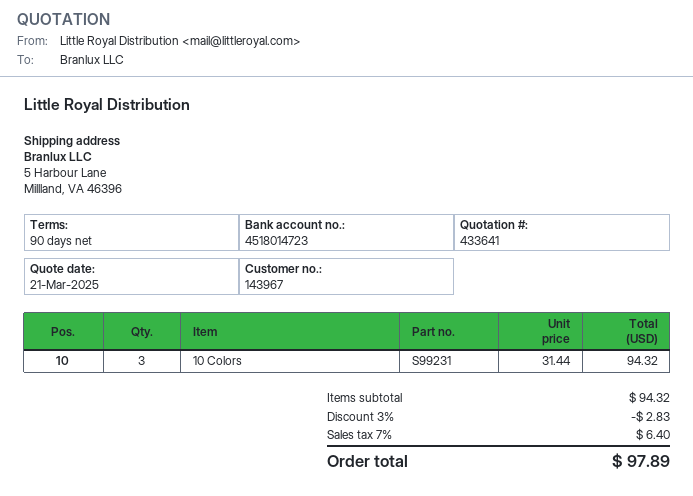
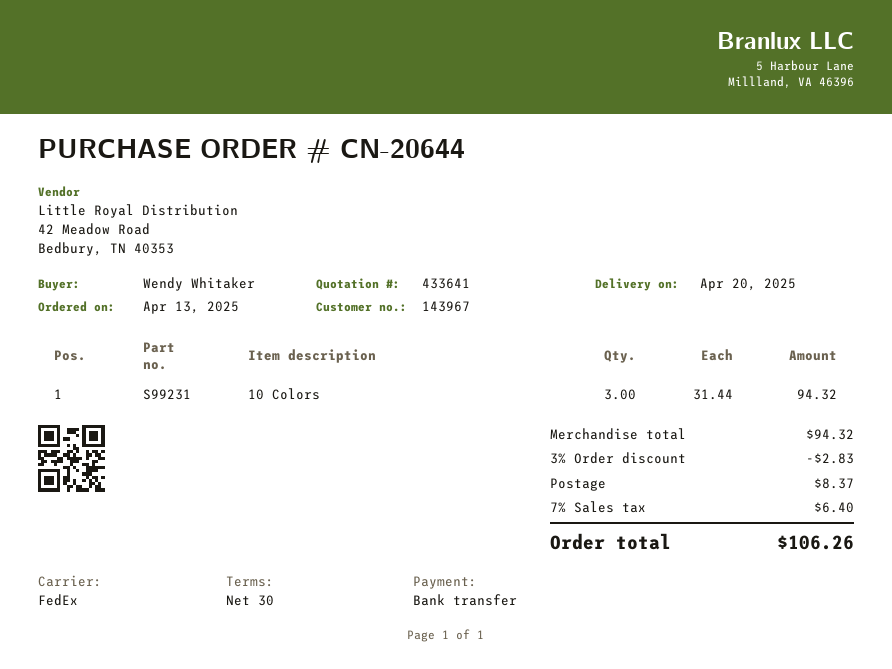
payment terms: 90 days -> 30 days
shipping: none -> 8.37
total: 97.89 -> 106.26

